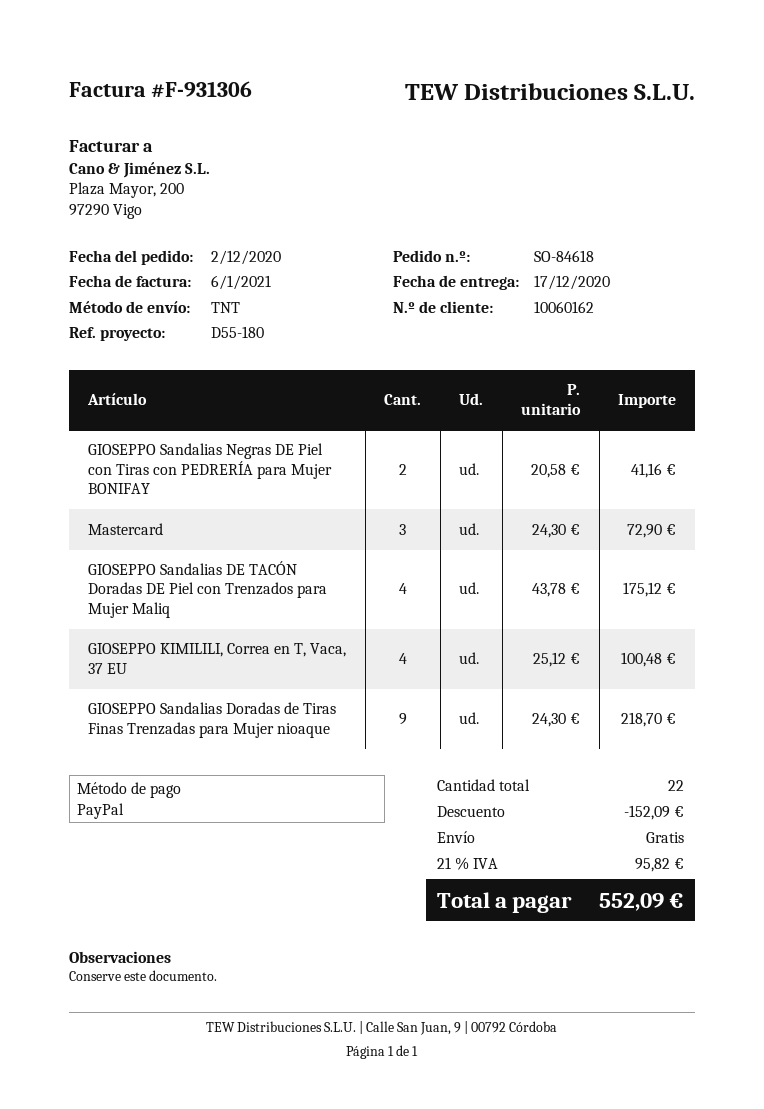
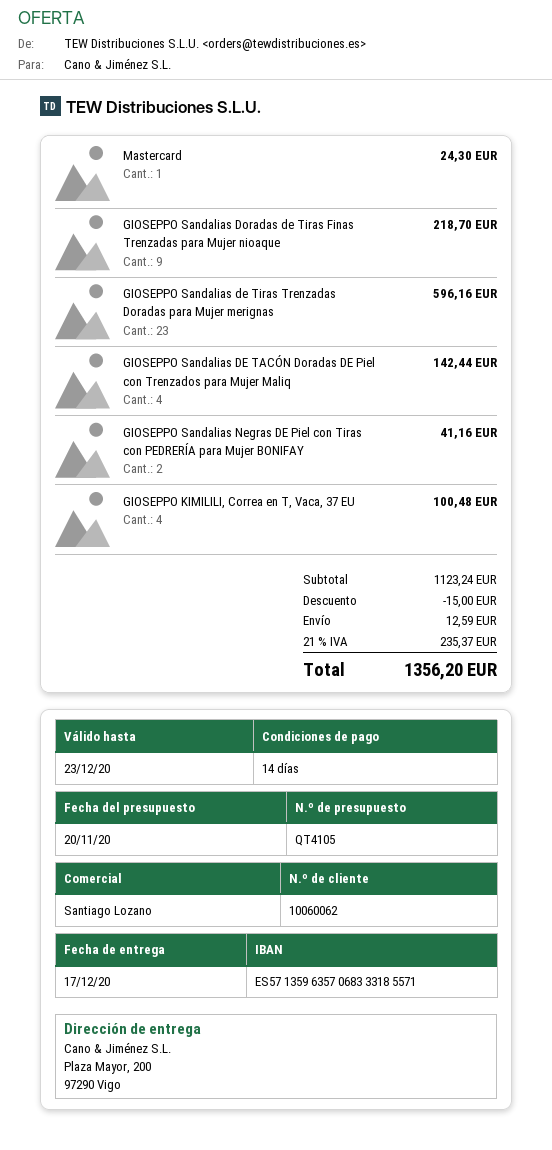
customer number: 10060162 -> 10060062
Mastercard: 3 for 72.90 -> 1 for 24.30
GIOSEPPO Sandalias DE TACÓN Doradas DE Piel con Trenzados para Mujer Maliq: 4 for 175.12 -> 4 for 142.44
GIOSEPPO Sandalias de Tiras Trenzadas Doradas para Mujer merignas: none -> 23 for 596.16
discount: 152.09 -> 15.00
shipping: 0.00 -> 12.59
tax: 21% = 95.82 -> 21% = 235.37
total: 552.09 -> 1356.20

